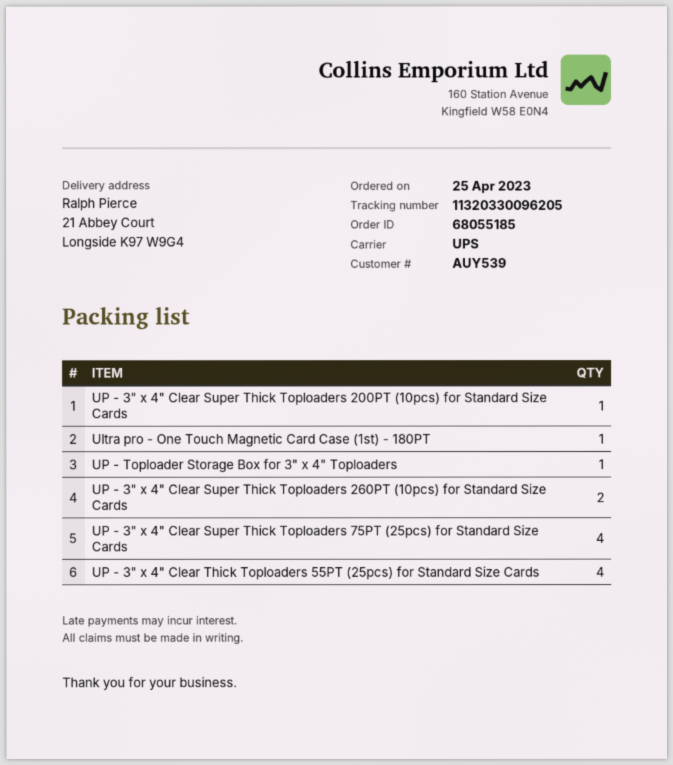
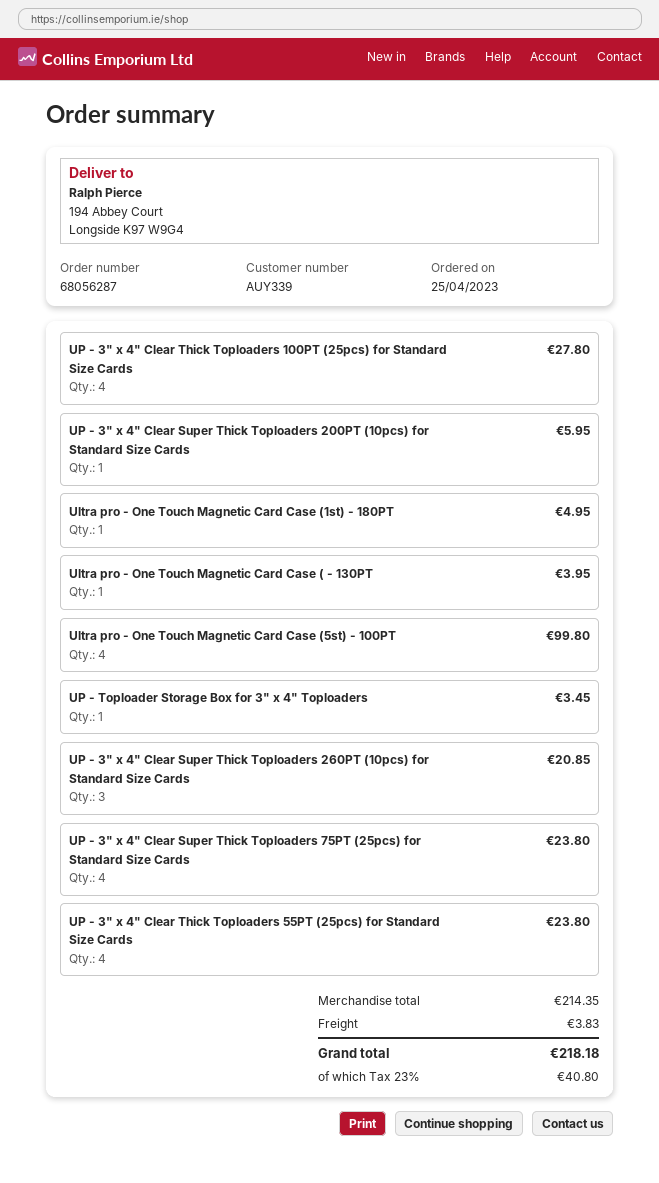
order number: 68055185 -> 68056287
customer number: AUY539 -> AUY339
ship to: 21 Abbey Court, Longside K97 W9G4 -> 194 Abbey Court, Longside K97 W9G4
UP - 3" x 4" Clear Super Thick Toploaders 260PT (10pcs) for Standard Size Cards: 2 -> 3
UP - 3" x 4" Clear Thick Toploaders 100PT (25pcs) for Standard Size Cards: none -> 4
Ultra pro - One Touch Magnetic Card Case ( - 130PT: none -> 1
Ultra pro - One Touch Magnetic Card Case (5st) - 100PT: none -> 4

